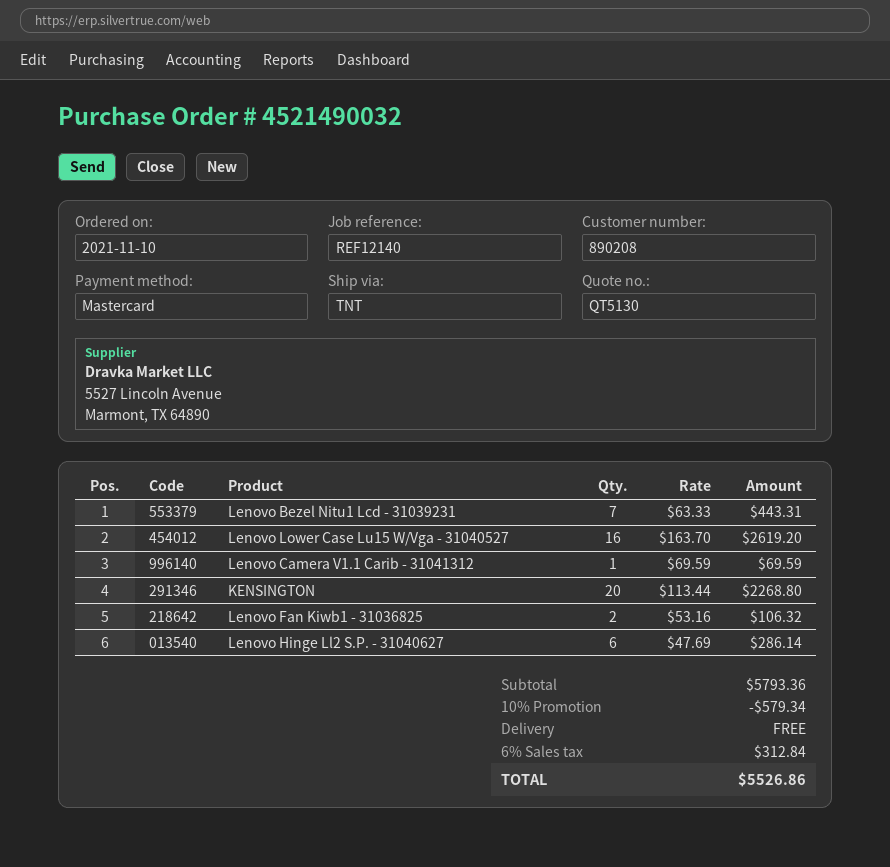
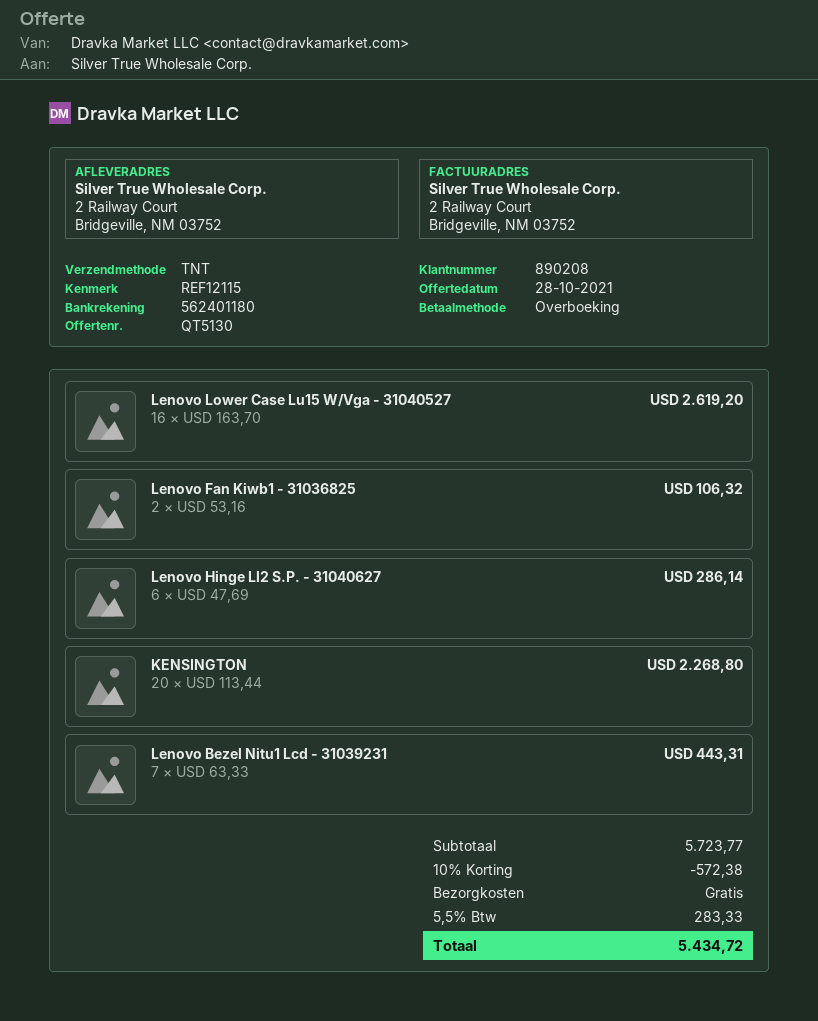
reference: REF12140 -> REF12115
payment method: Mastercard -> bank transfer
Lenovo Camera V1.1 Carib - 31041312: 1 x 69.59 = 69.59 -> none
subtotal: 5793.36 -> 5723.77
discount: 10% = 579.34 -> 10% = 572.38
tax: 6% = 312.84 -> 5.5% = 283.33
total: 5526.86 -> 5434.72

